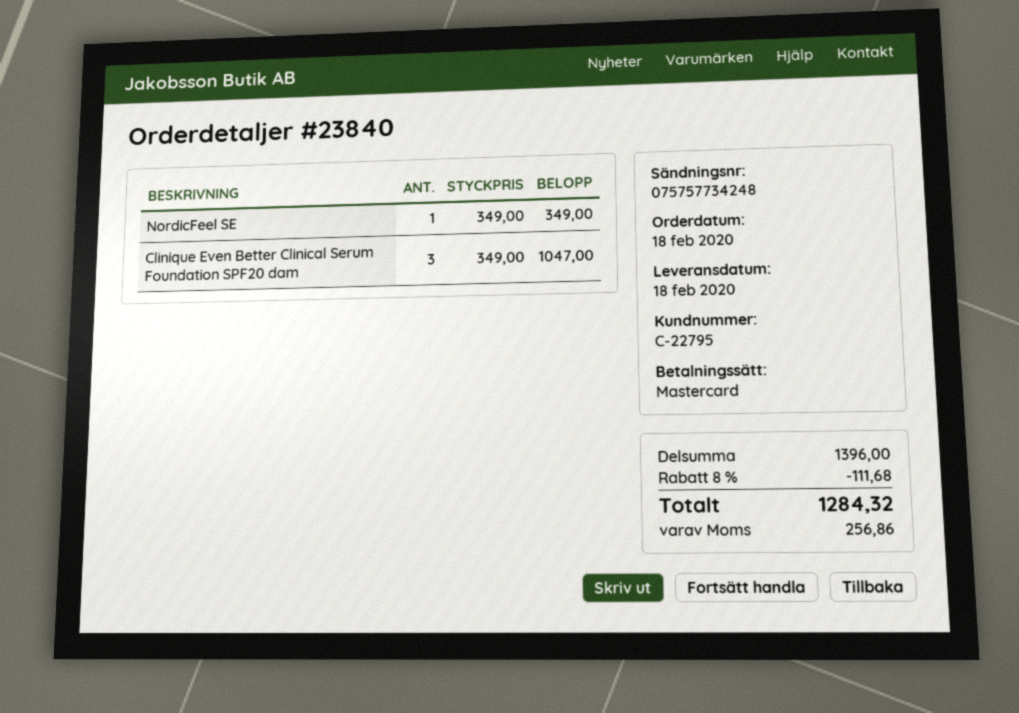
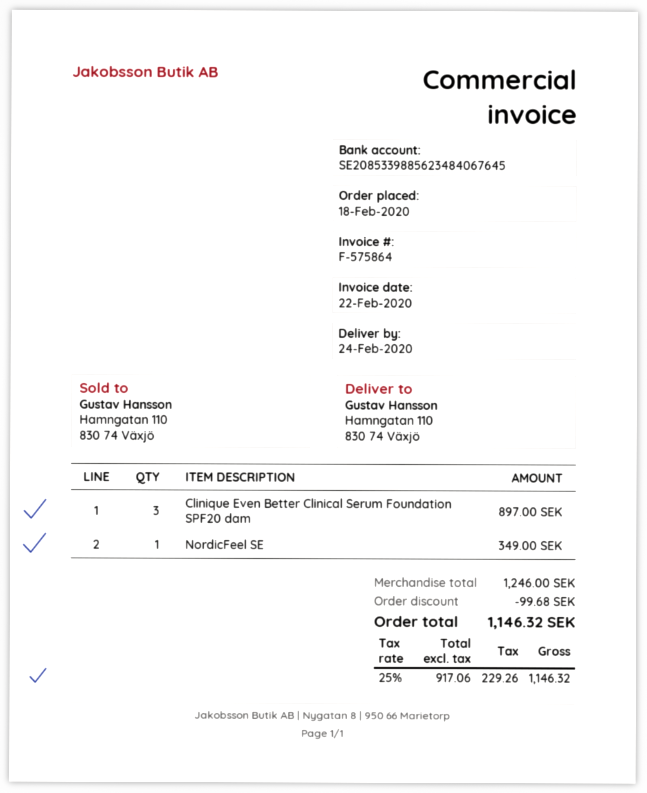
delivery date: 2020-02-18 -> 2020-02-24
Clinique Even Better Clinical Serum Foundation SPF20 dam: 3 for 1047.00 -> 3 for 897.00
subtotal: 1396.00 -> 1246.00
discount: 111.68 -> 99.68
tax: 256.86 -> 229.26
total: 1284.32 -> 1146.32

